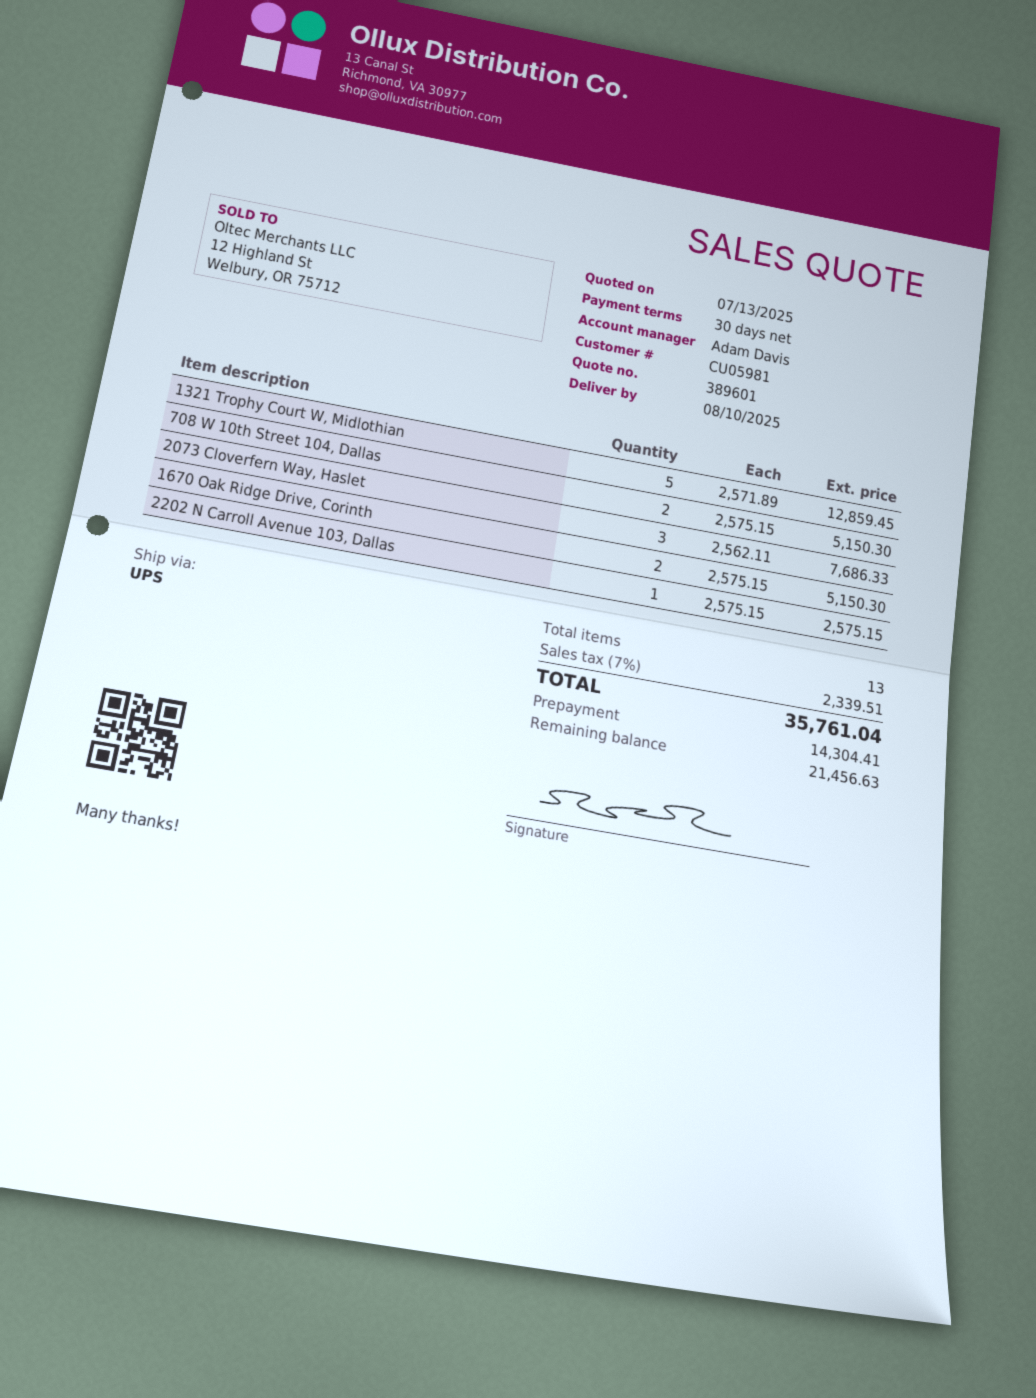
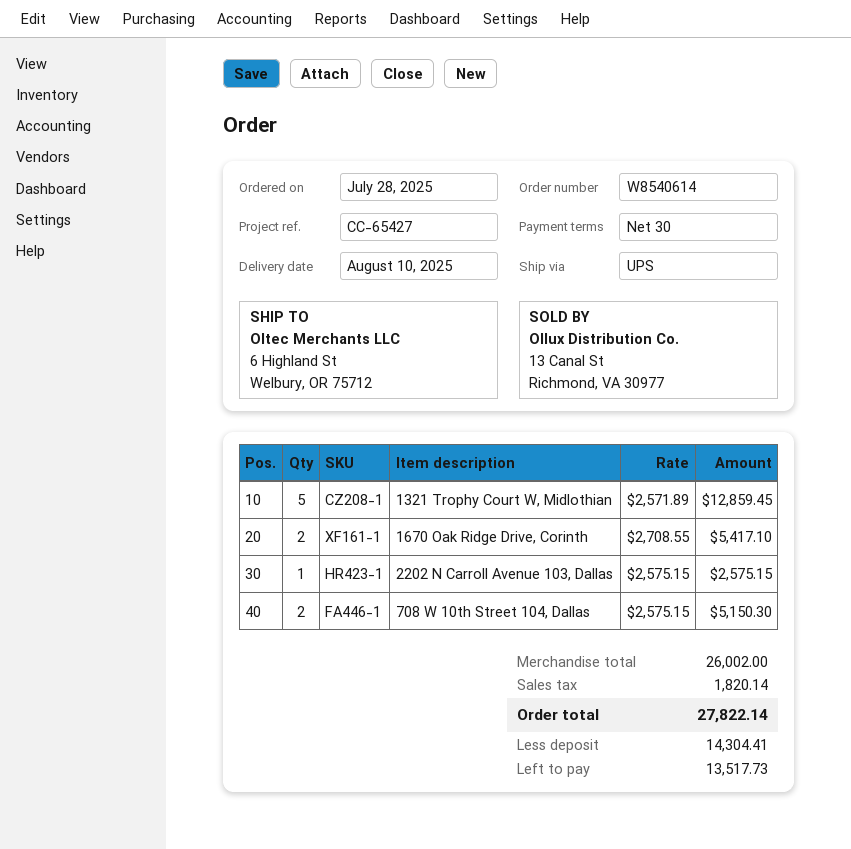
2073 Cloverfern Way, Haslet: 3 x 2562.11 = 7686.33 -> none
1670 Oak Ridge Drive, Corinth: 2 x 2575.15 = 5150.30 -> 2 x 2708.55 = 5417.10
tax: 2339.51 -> 1820.14
total: 35761.04 -> 27822.14
balance: 21456.63 -> 13517.73

